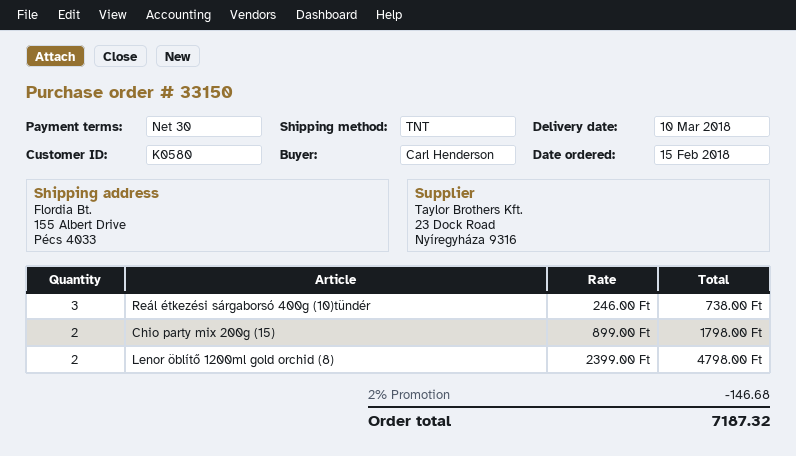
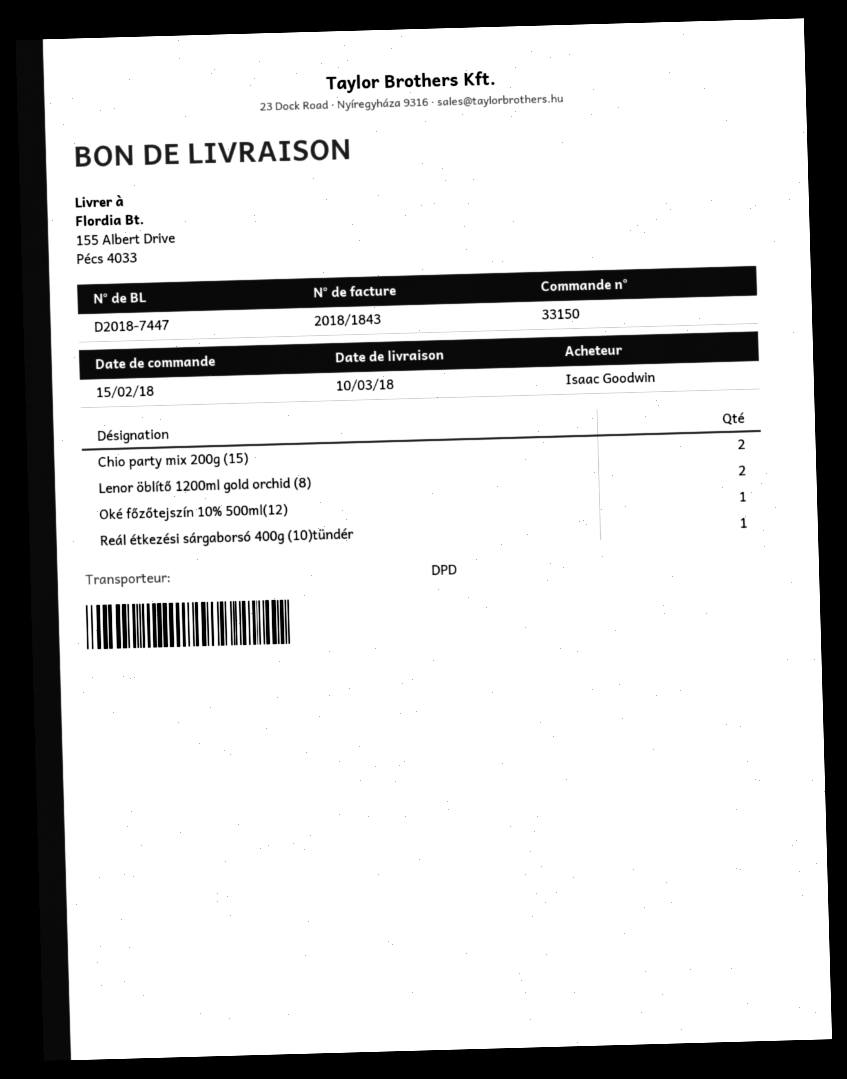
ordered by: Carl Henderson -> Isaac Goodwin
shipping method: TNT -> DPD
Reál étkezési sárgaborsó 400g (10)tündér: 3 -> 1
Oké főzőtejszín 10% 500ml(12): none -> 1

